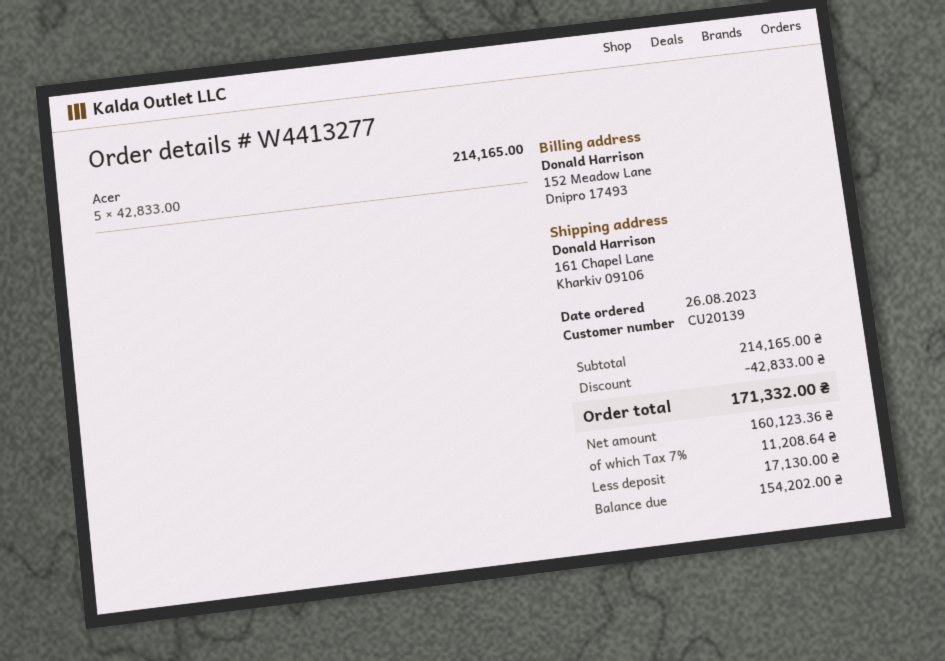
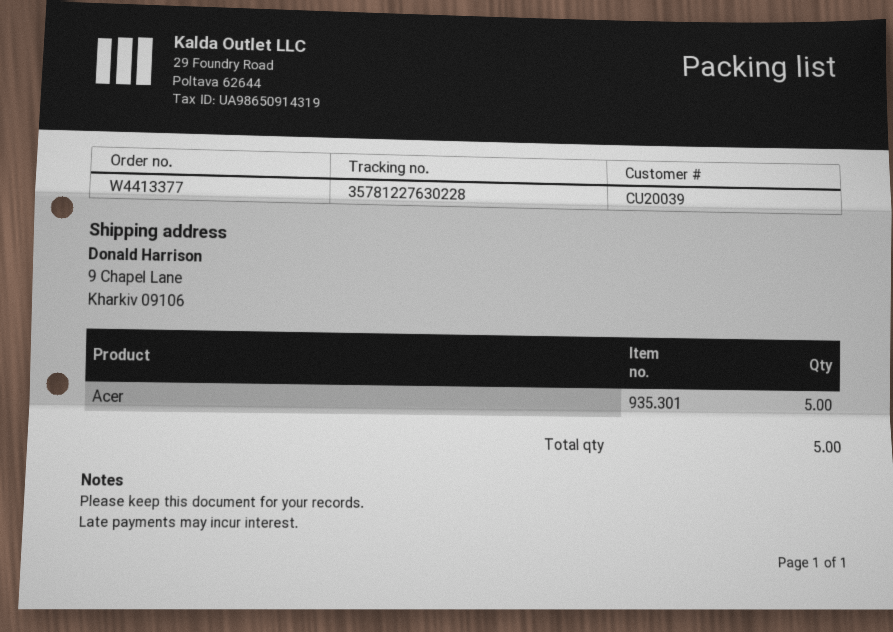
order number: W4413277 -> W4413377
customer number: CU20139 -> CU20039
ship to: 161 Chapel Lane, Kharkiv 09106 -> 9 Chapel Lane, Kharkiv 09106

